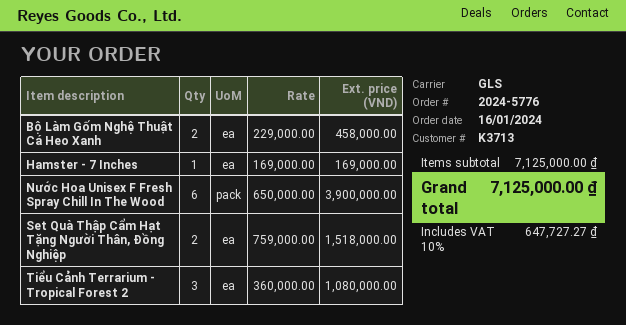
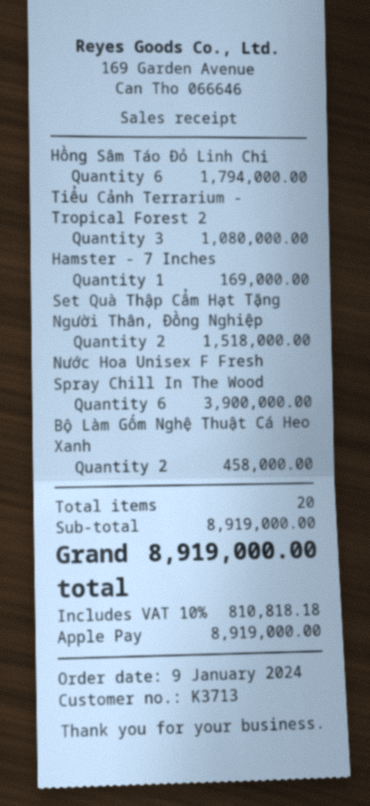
order date: 2024-01-16 -> 2024-01-09
Hồng Sâm Táo Đỏ Linh Chi: none -> 6 for 1794000.00
subtotal: 7125000.00 -> 8919000.00
tax: 10% = 647727.27 -> 10% = 810818.18
total: 7125000.00 -> 8919000.00

